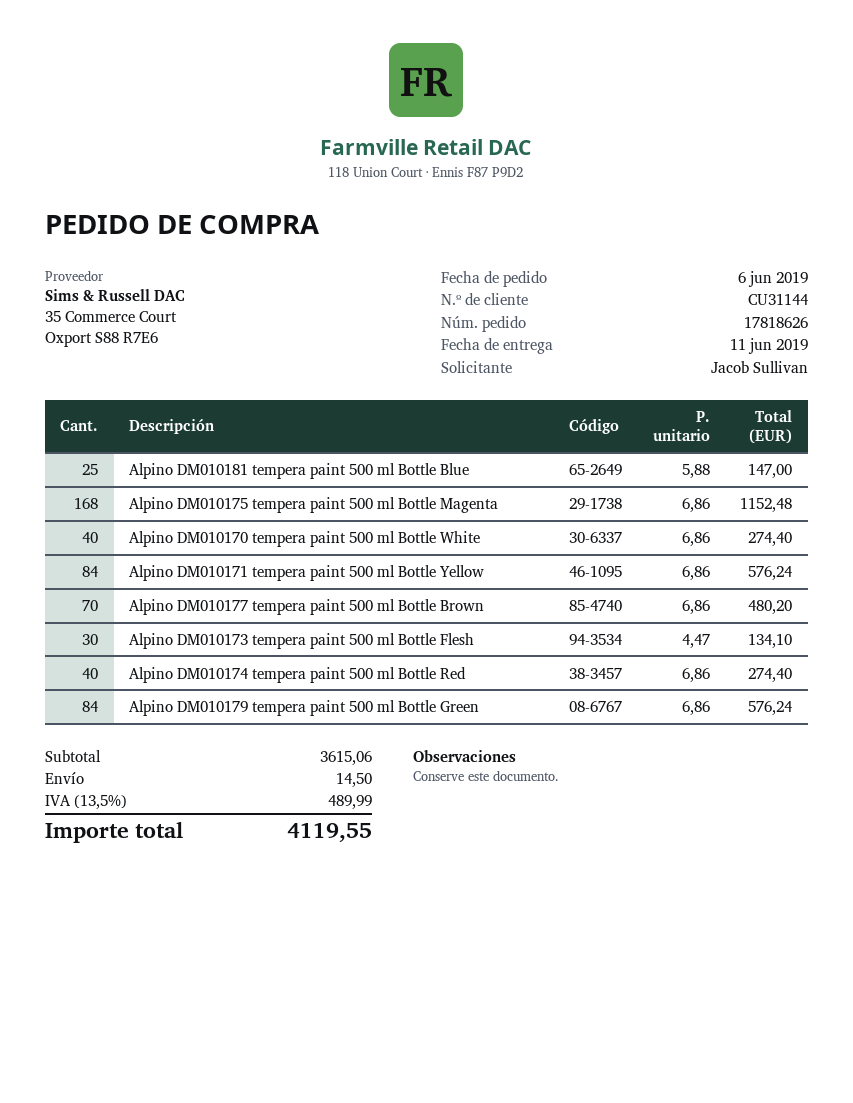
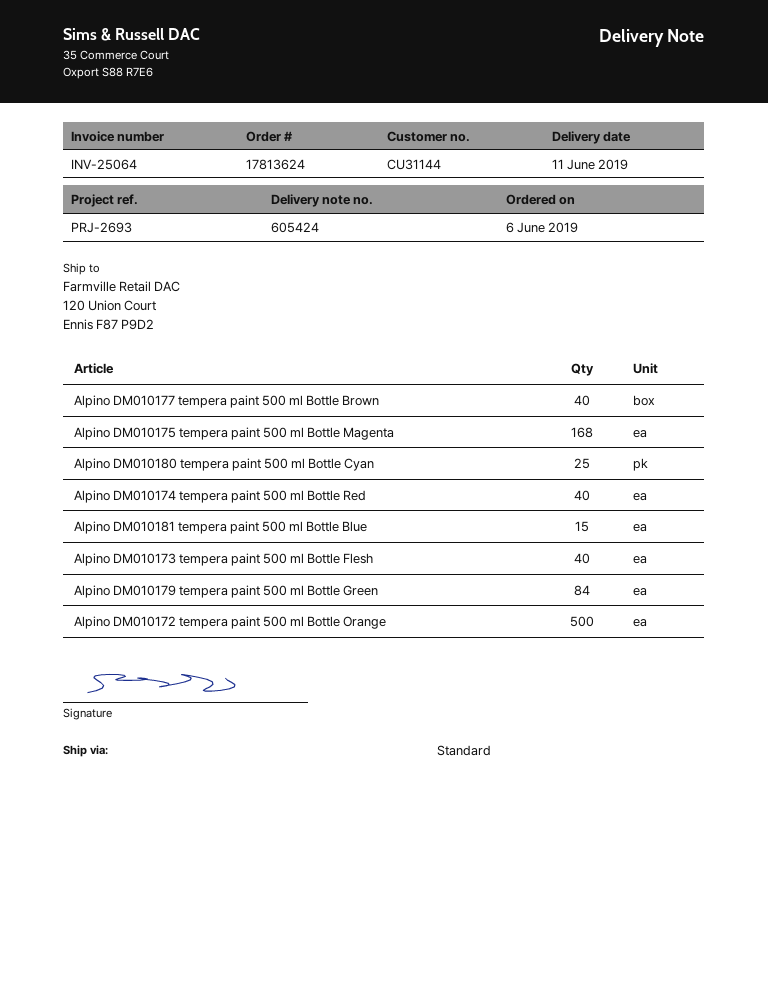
order number: 17818626 -> 17813624
Alpino DM010181 tempera paint 500 ml Bottle Blue: 25 -> 15
Alpino DM010170 tempera paint 500 ml Bottle White: 40 -> none
Alpino DM010171 tempera paint 500 ml Bottle Yellow: 84 -> none
Alpino DM010177 tempera paint 500 ml Bottle Brown: 70 -> 40
Alpino DM010173 tempera paint 500 ml Bottle Flesh: 30 -> 40
Alpino DM010180 tempera paint 500 ml Bottle Cyan: none -> 25
Alpino DM010172 tempera paint 500 ml Bottle Orange: none -> 500

